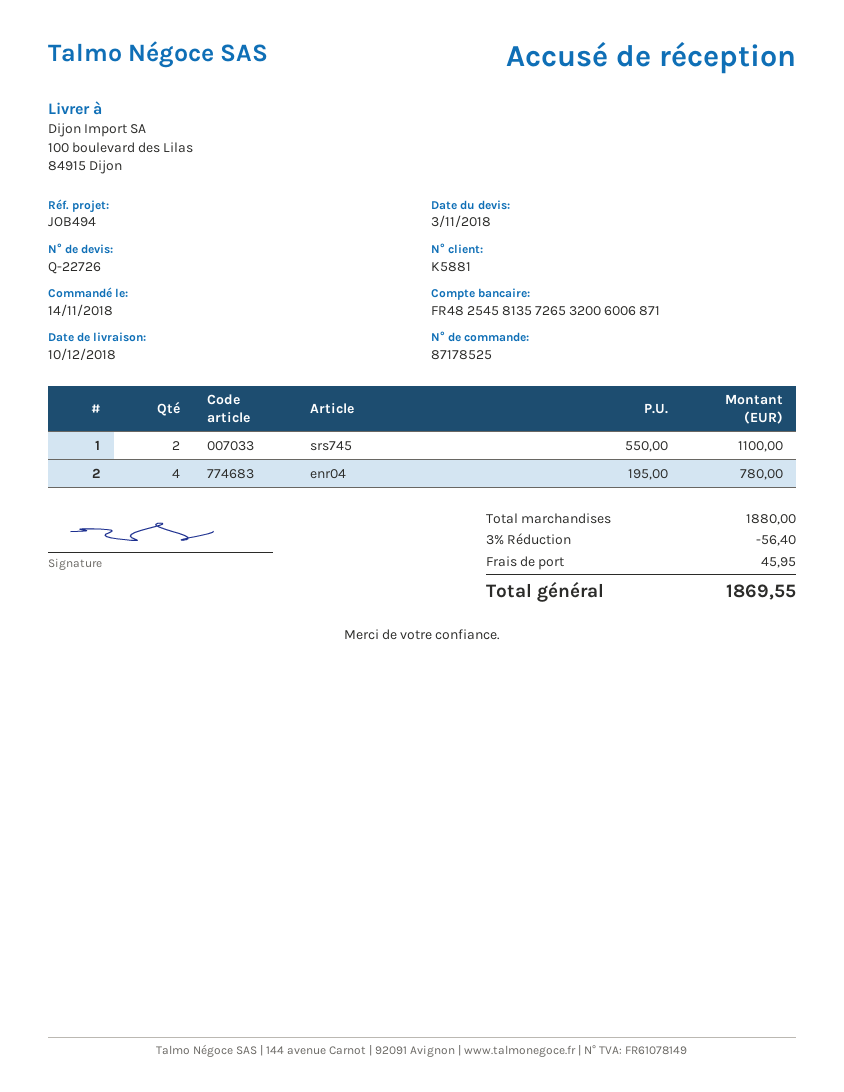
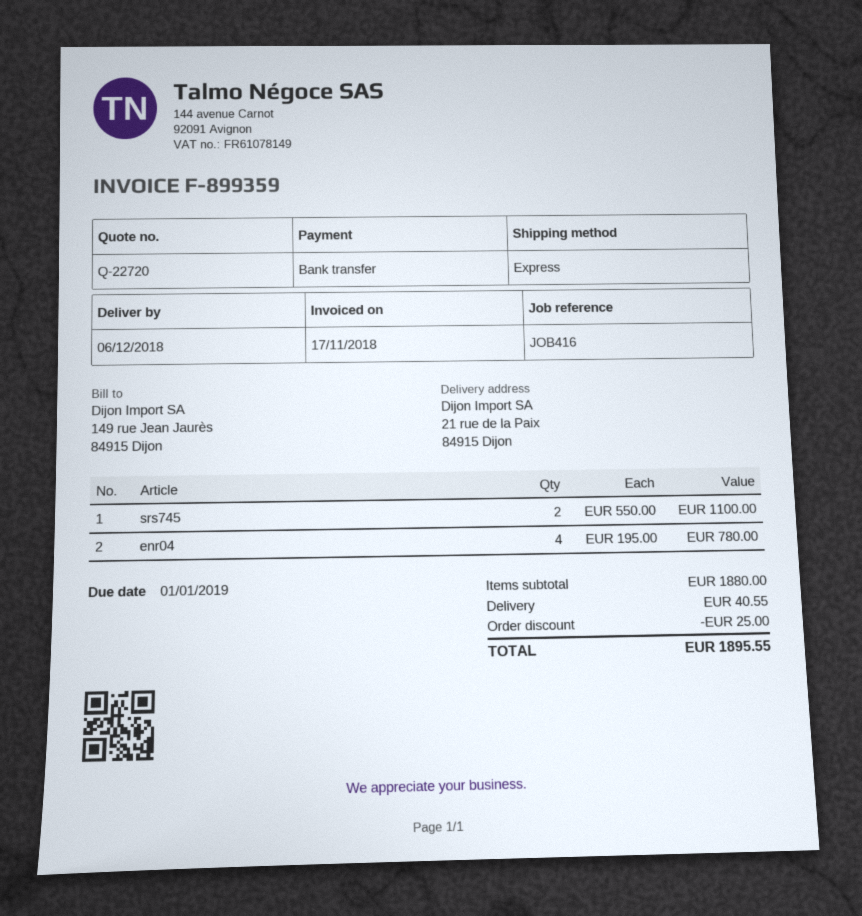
quote number: Q-22726 -> Q-22720
delivery date: 2018-12-10 -> 2018-12-06
reference: JOB494 -> JOB416
ship to: 100 boulevard des Lilas, 84915 Dijon -> 21 rue de la Paix, 84915 Dijon
discount: 56.40 -> 25.00
shipping: 45.95 -> 40.55
total: 1869.55 -> 1895.55

